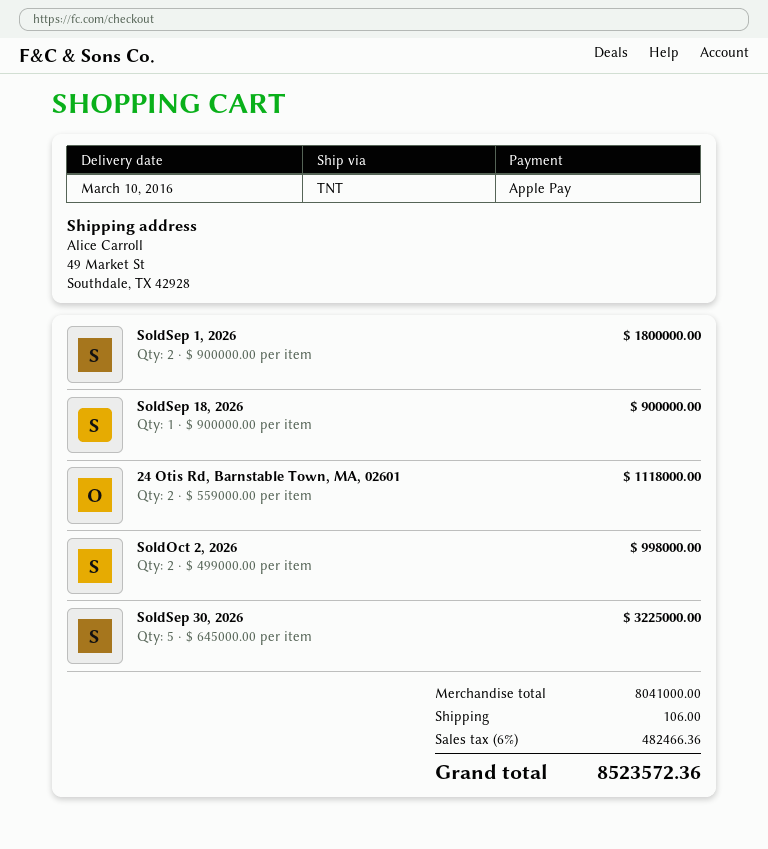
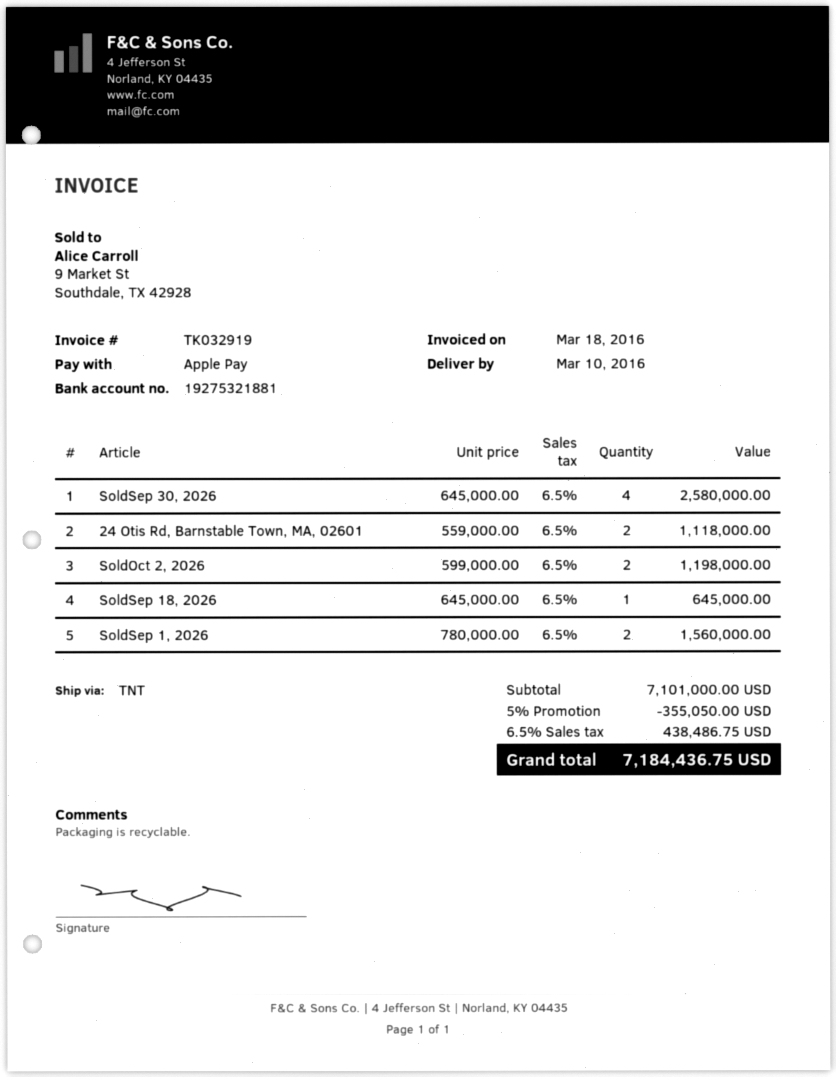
SoldSep 1, 2026: 2 x 900000.00 = 1800000.00 -> 2 x 780000.00 = 1560000.00
SoldSep 18, 2026: 1 x 900000.00 = 900000.00 -> 1 x 645000.00 = 645000.00
SoldOct 2, 2026: 2 x 499000.00 = 998000.00 -> 2 x 599000.00 = 1198000.00
SoldSep 30, 2026: 5 x 645000.00 = 3225000.00 -> 4 x 645000.00 = 2580000.00
subtotal: 8041000.00 -> 7101000.00
discount: none -> 5% = 355050.00
shipping: 106.00 -> none
tax: 6% = 482466.36 -> 6.5% = 438486.75
total: 8523572.36 -> 7184436.75

